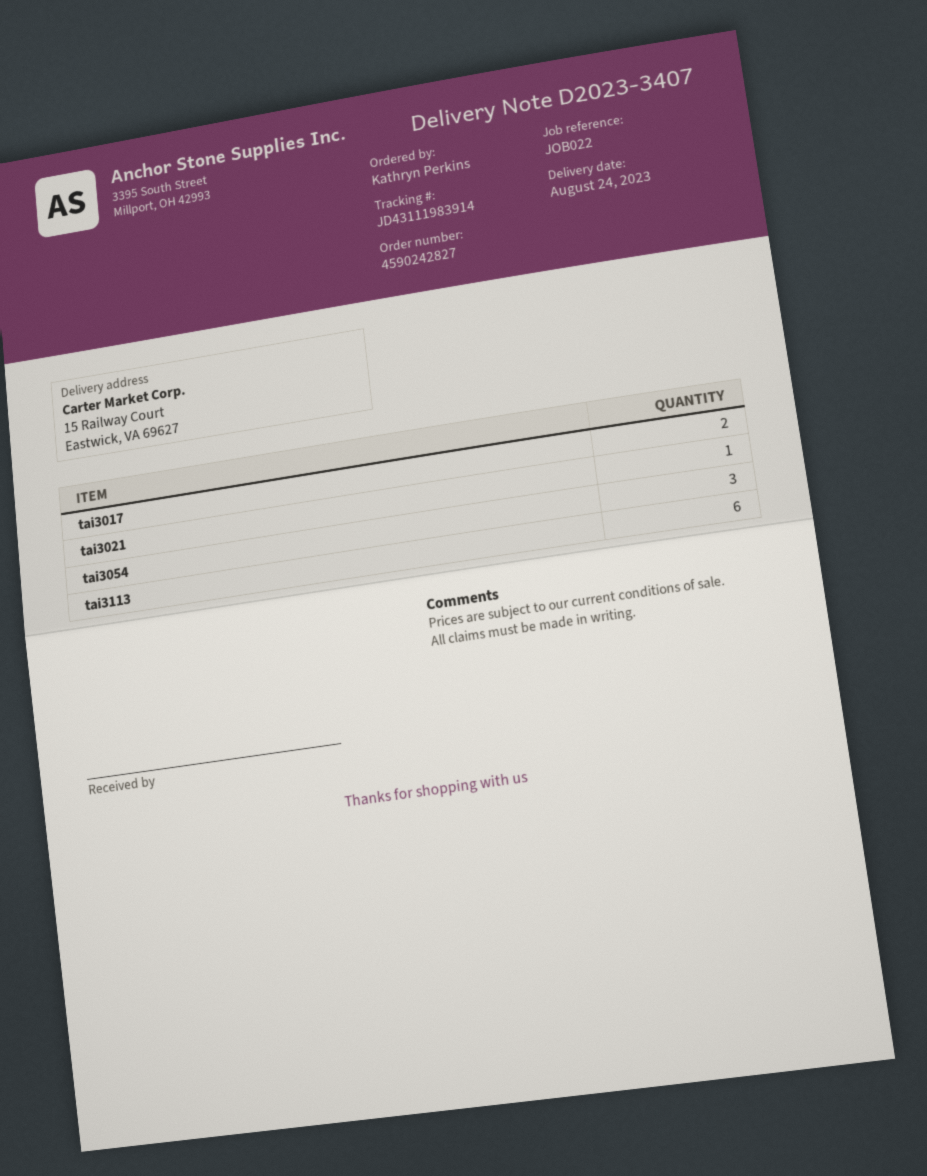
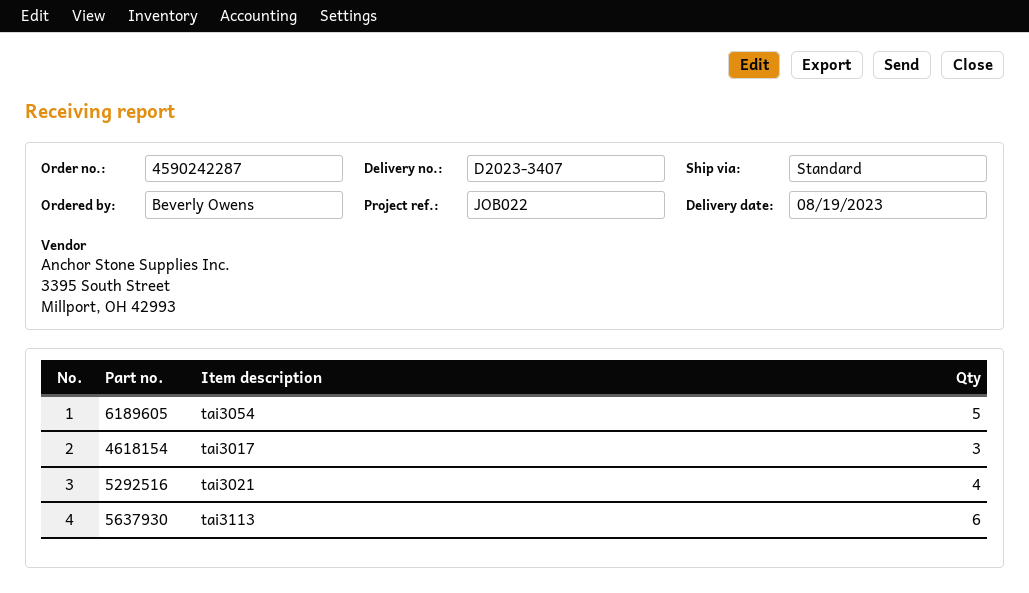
order number: 4590242827 -> 4590242287
delivery date: 2023-08-24 -> 2023-08-19
ordered by: Kathryn Perkins -> Beverly Owens
tai3017: 2 -> 3
tai3021: 1 -> 4
tai3054: 3 -> 5

